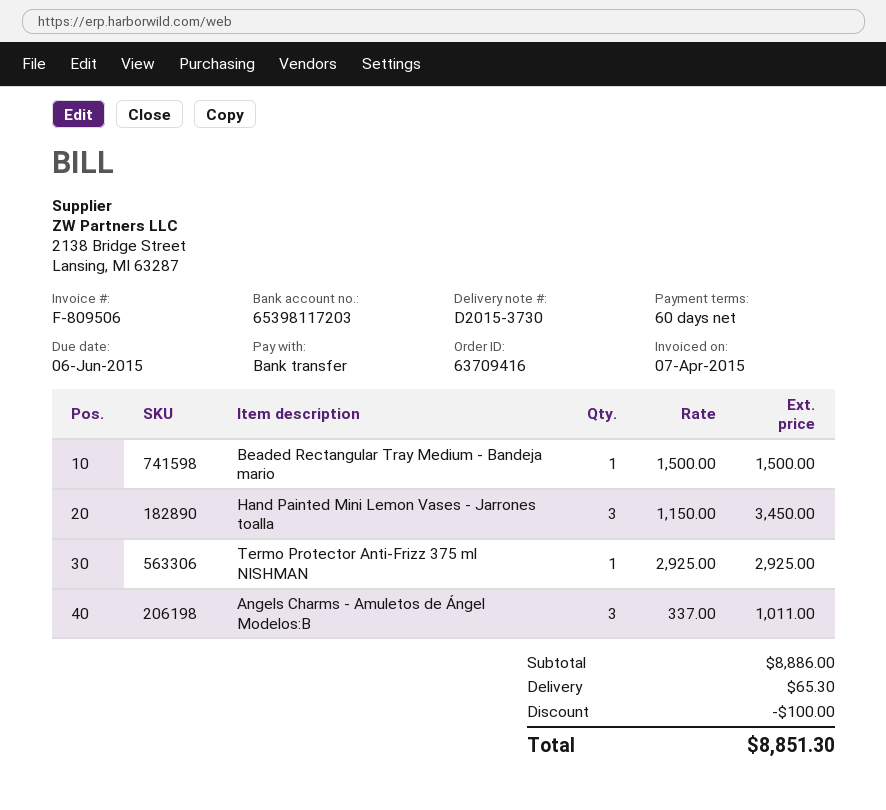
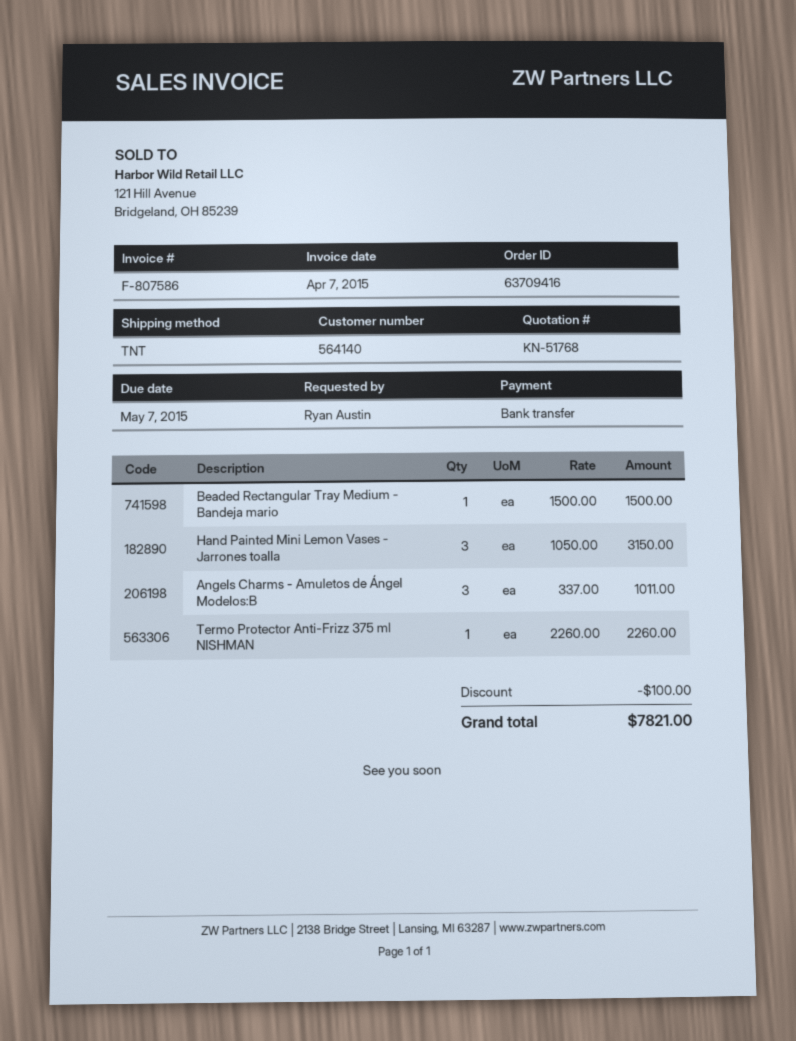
invoice number: F-809506 -> F-807586
due date: 2015-06-06 -> 2015-05-07
Hand Painted Mini Lemon Vases - Jarrones toalla: 3 x 1150.00 = 3450.00 -> 3 x 1050.00 = 3150.00
Termo Protector Anti-Frizz 375 ml NISHMAN: 1 x 2925.00 = 2925.00 -> 1 x 2260.00 = 2260.00
shipping: 65.30 -> none
total: 8851.30 -> 7821.00

